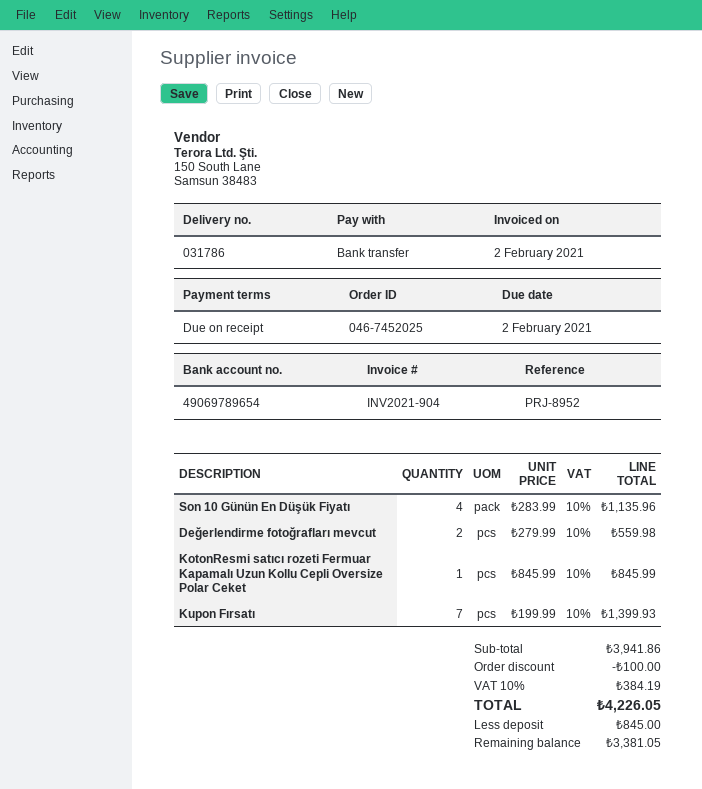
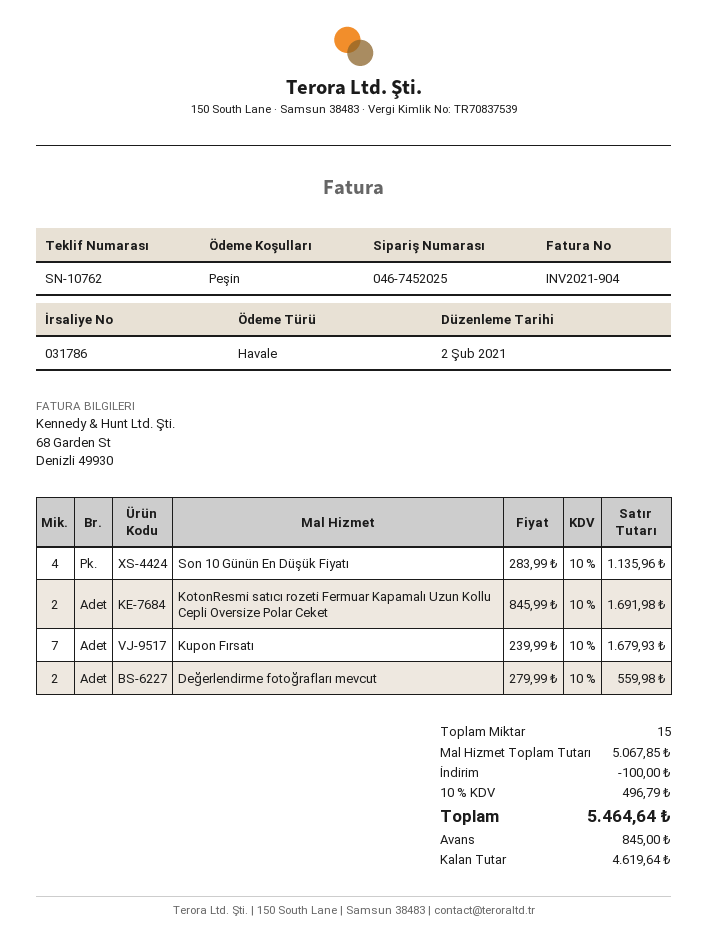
KotonResmi satıcı rozeti Fermuar Kapamalı Uzun Kollu Cepli Oversize Polar Ceket: 1 x 845.99 = 845.99 -> 2 x 845.99 = 1691.98
Kupon Fırsatı: 7 x 199.99 = 1399.93 -> 7 x 239.99 = 1679.93
subtotal: 3941.86 -> 5067.85
tax: 10% = 384.19 -> 10% = 496.79
total: 4226.05 -> 5464.64
balance: 3381.05 -> 4619.64

